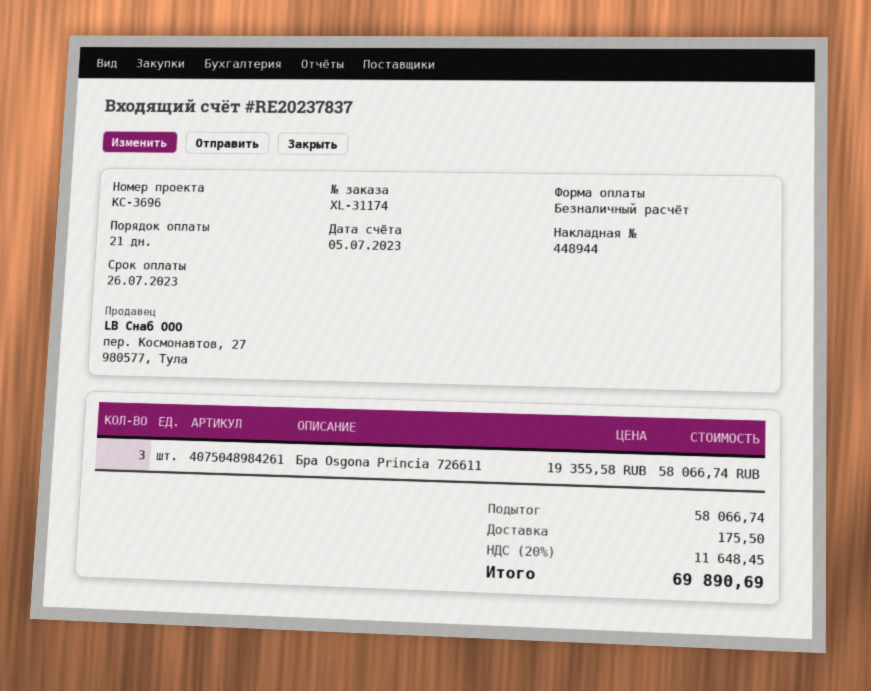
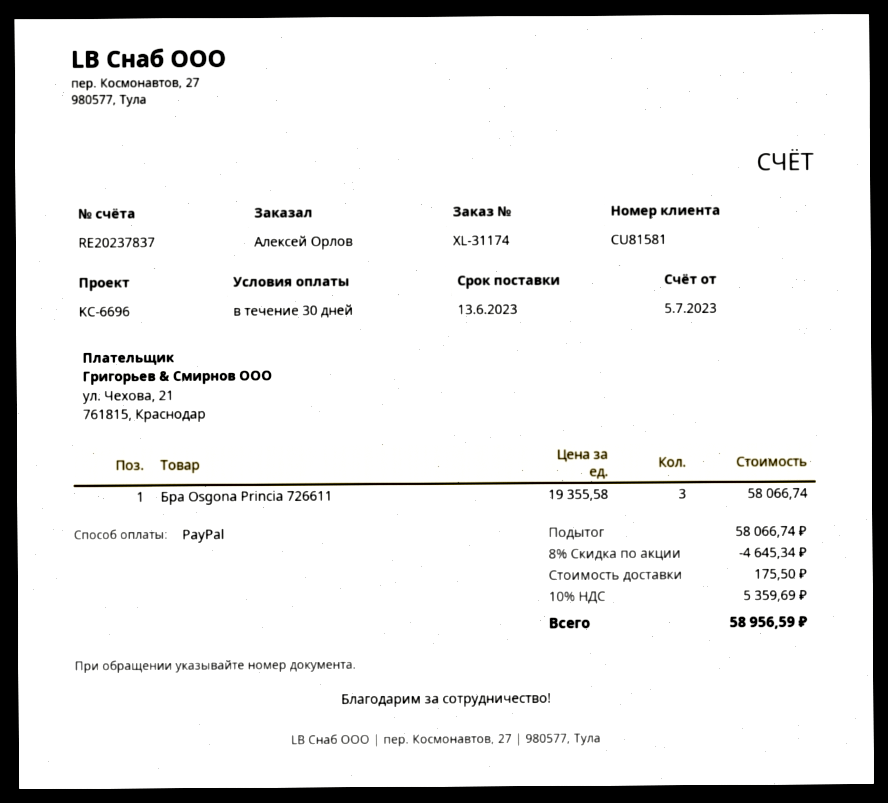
payment terms: 21 days -> 30 days
reference: KC-3696 -> KC-6696
payment method: bank transfer -> PayPal
discount: none -> 8% = 4645.34
tax: 20% = 11648.45 -> 10% = 5359.69
total: 69890.69 -> 58956.59

